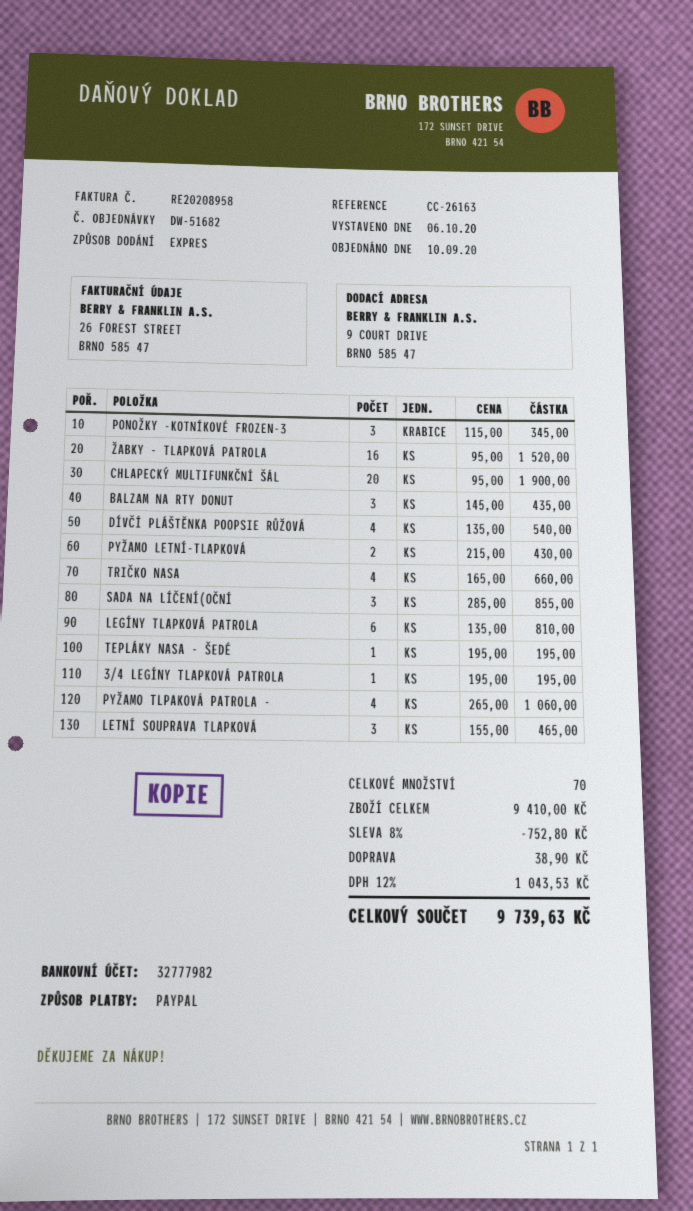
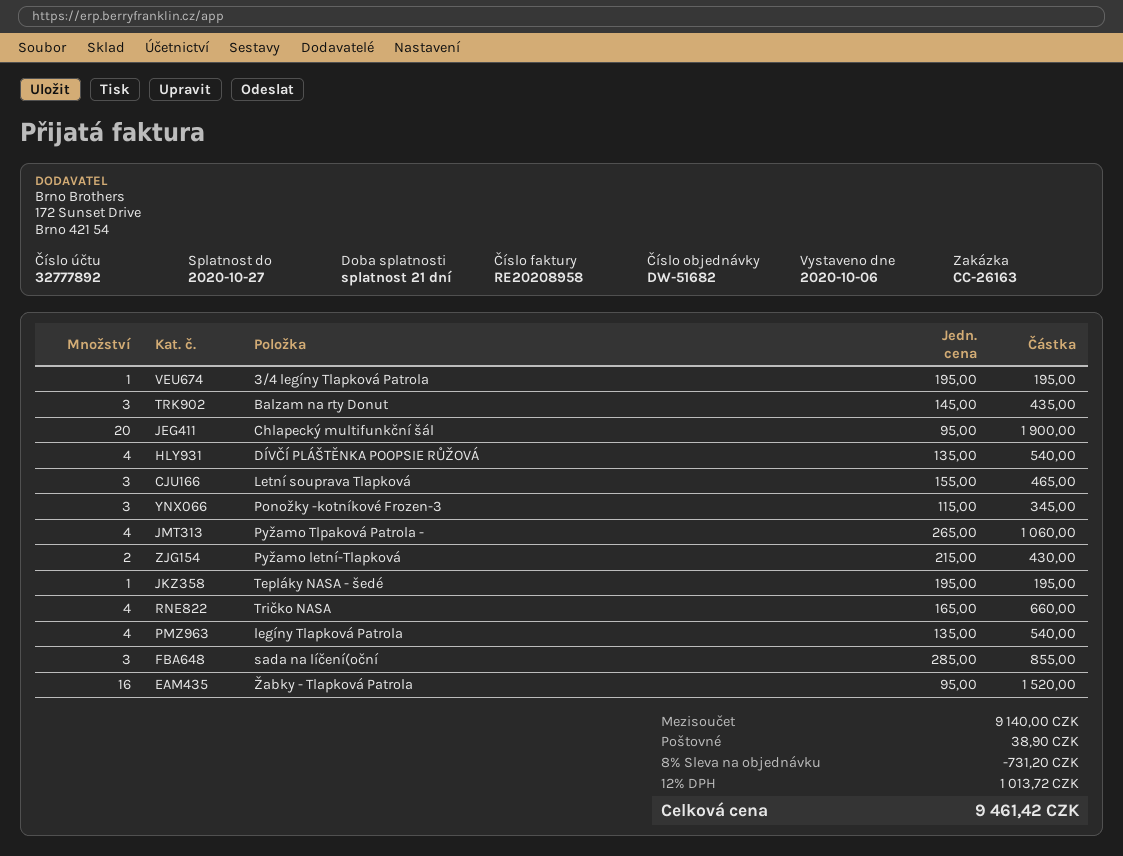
bank account: 32777982 -> 32777892
LEGÍNY TLAPKOVÁ PATROLA: 6 x 135.00 = 810.00 -> 4 x 135.00 = 540.00
subtotal: 9410.00 -> 9140.00
discount: 8% = 752.80 -> 8% = 731.20
tax: 12% = 1043.53 -> 12% = 1013.72
total: 9739.63 -> 9461.42

